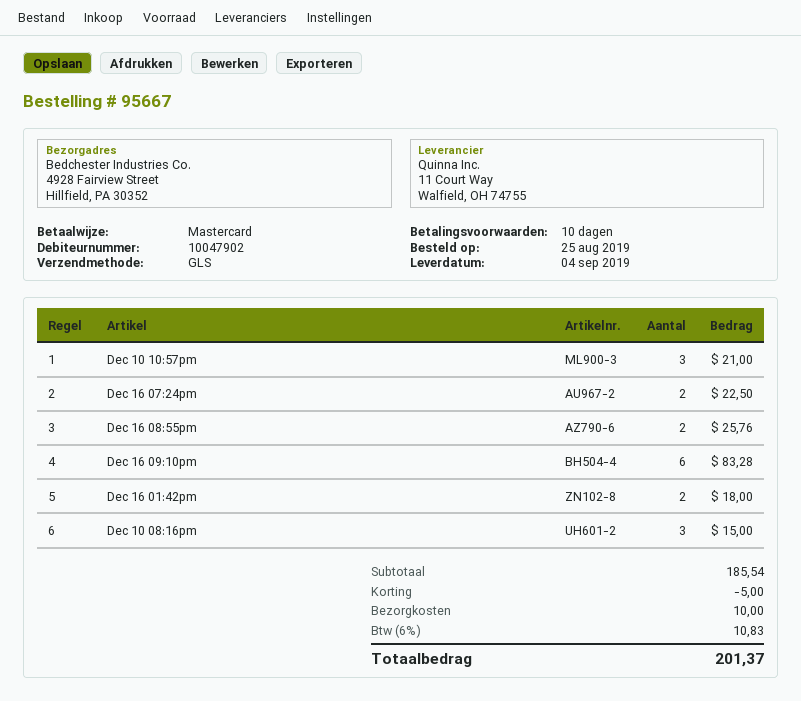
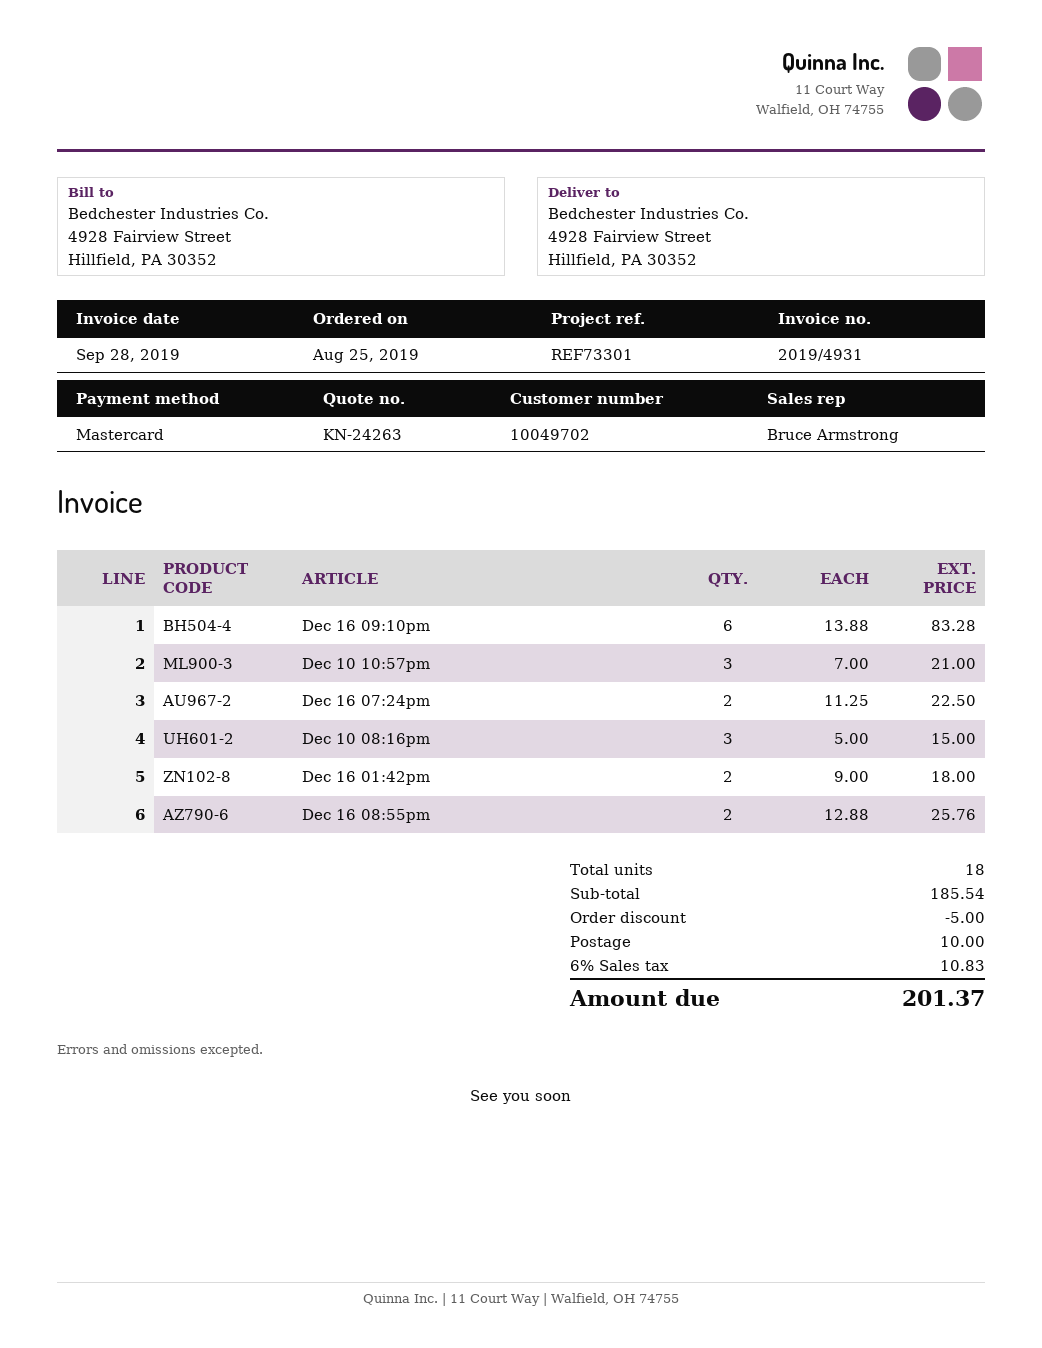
customer number: 10047902 -> 10049702

